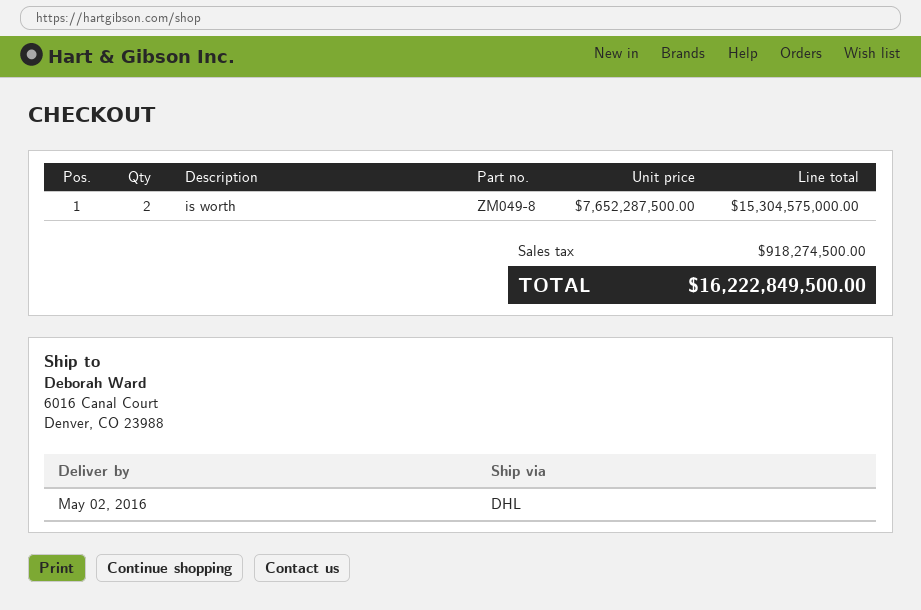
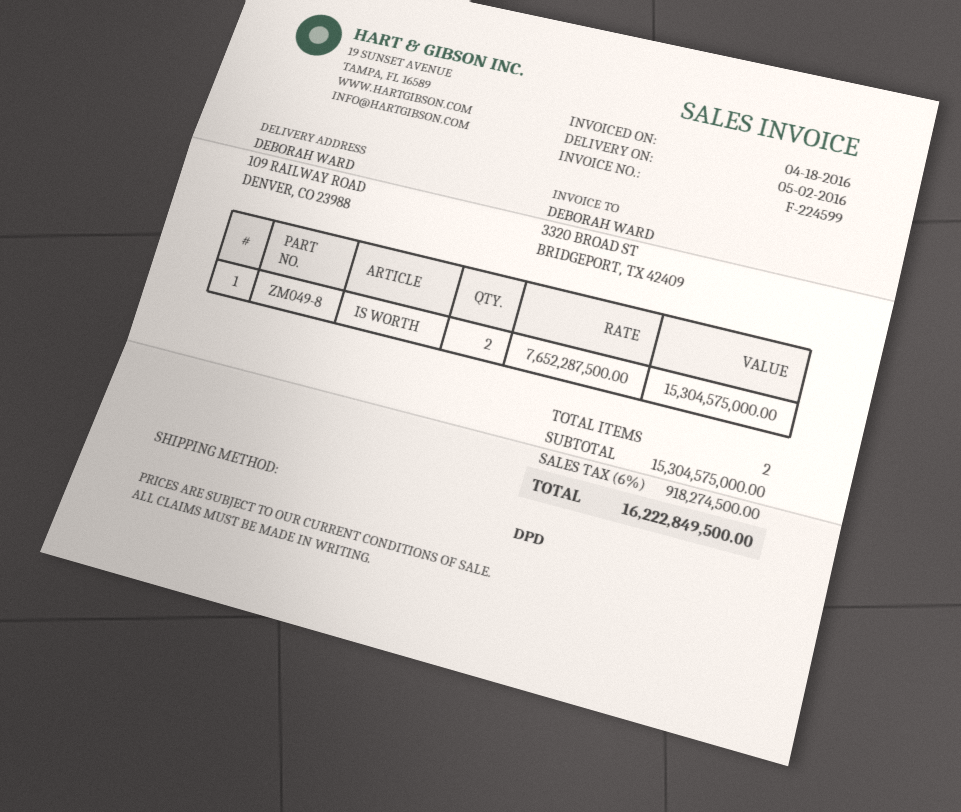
shipping method: DHL -> DPD
ship to: 6016 Canal Court, Denver, CO 23988 -> 109 RAILWAY ROAD, DENVER, CO 23988

